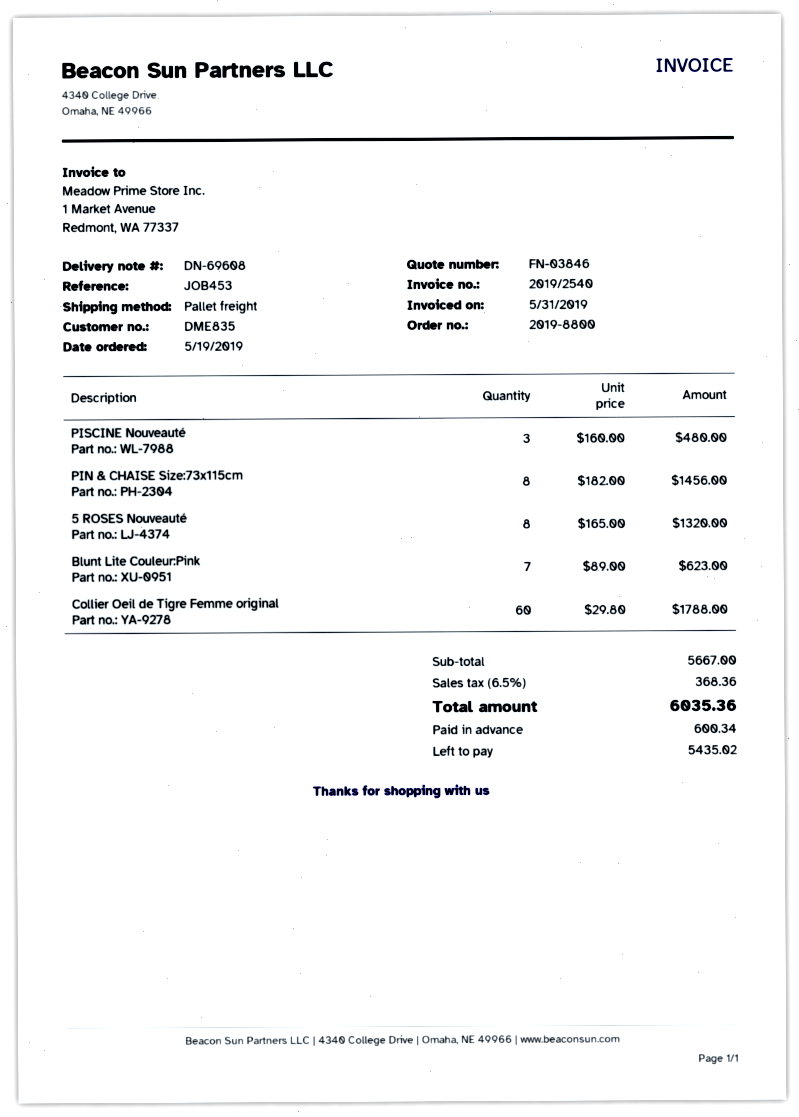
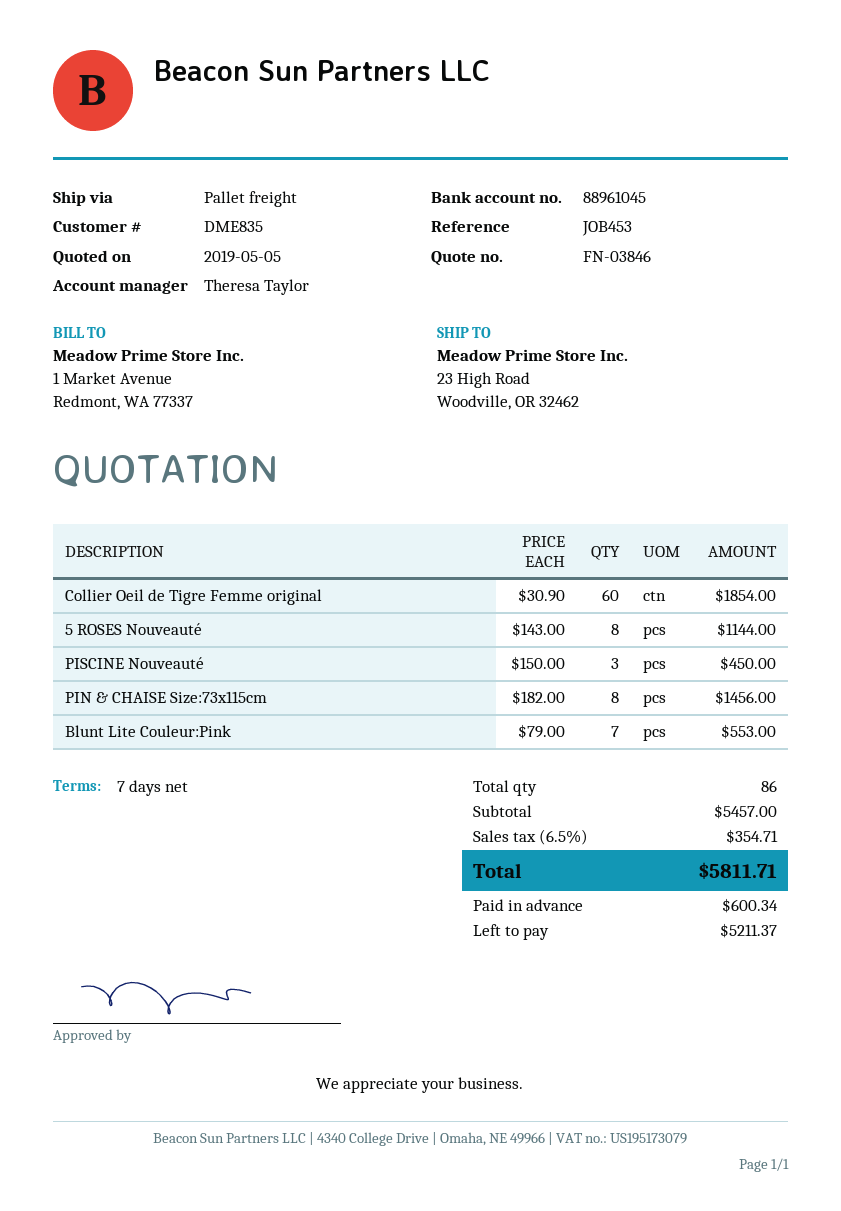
PISCINE Nouveauté: 3 x 160.00 = 480.00 -> 3 x 150.00 = 450.00
5 ROSES Nouveauté: 8 x 165.00 = 1320.00 -> 8 x 143.00 = 1144.00
Blunt Lite Couleur:Pink: 7 x 89.00 = 623.00 -> 7 x 79.00 = 553.00
Collier Oeil de Tigre Femme original: 60 x 29.80 = 1788.00 -> 60 x 30.90 = 1854.00
subtotal: 5667.00 -> 5457.00
tax: 6.5% = 368.36 -> 6.5% = 354.71
total: 6035.36 -> 5811.71
balance: 5435.02 -> 5211.37

